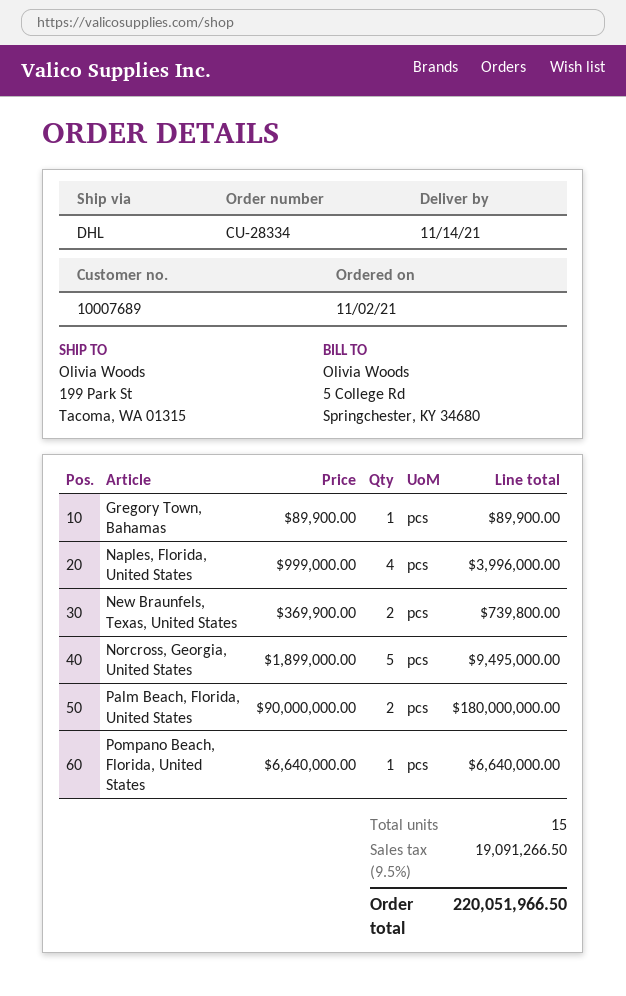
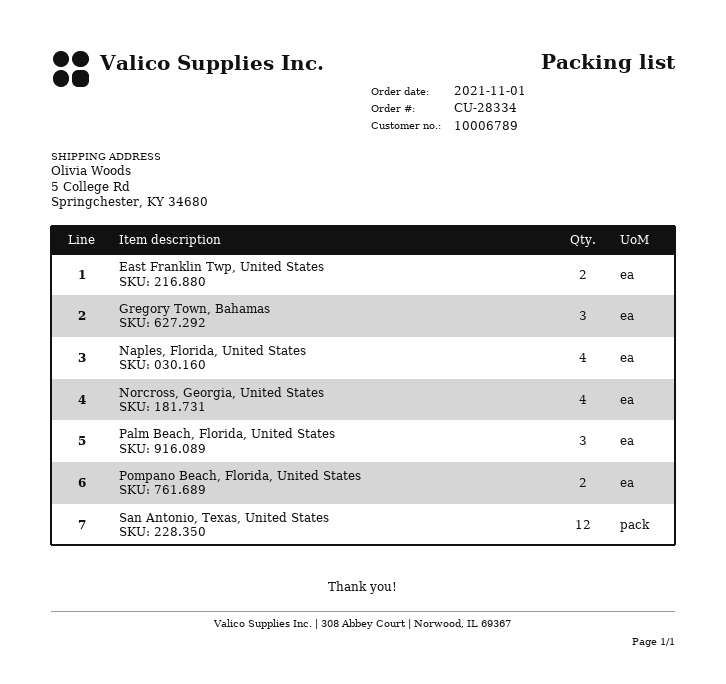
order date: 2021-11-02 -> 2021-11-01
customer number: 10007689 -> 10006789
ship to: 199 Park St, Tacoma, WA 01315 -> 5 College Rd, Springchester, KY 34680
Gregory Town, Bahamas: 1 -> 3
New Braunfels, Texas, United States: 2 -> none
Norcross, Georgia, United States: 5 -> 4
Palm Beach, Florida, United States: 2 -> 3
Pompano Beach, Florida, United States: 1 -> 2
East Franklin Twp, United States: none -> 2
San Antonio, Texas, United States: none -> 12

